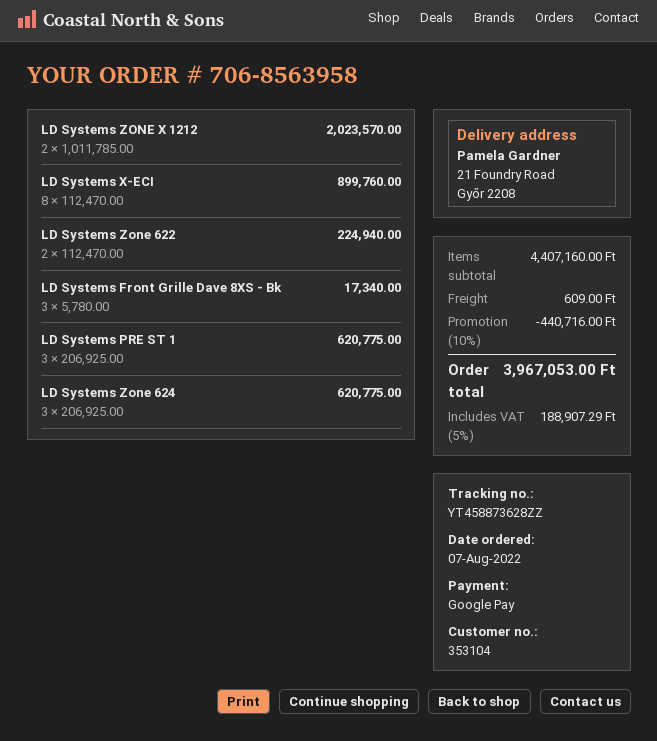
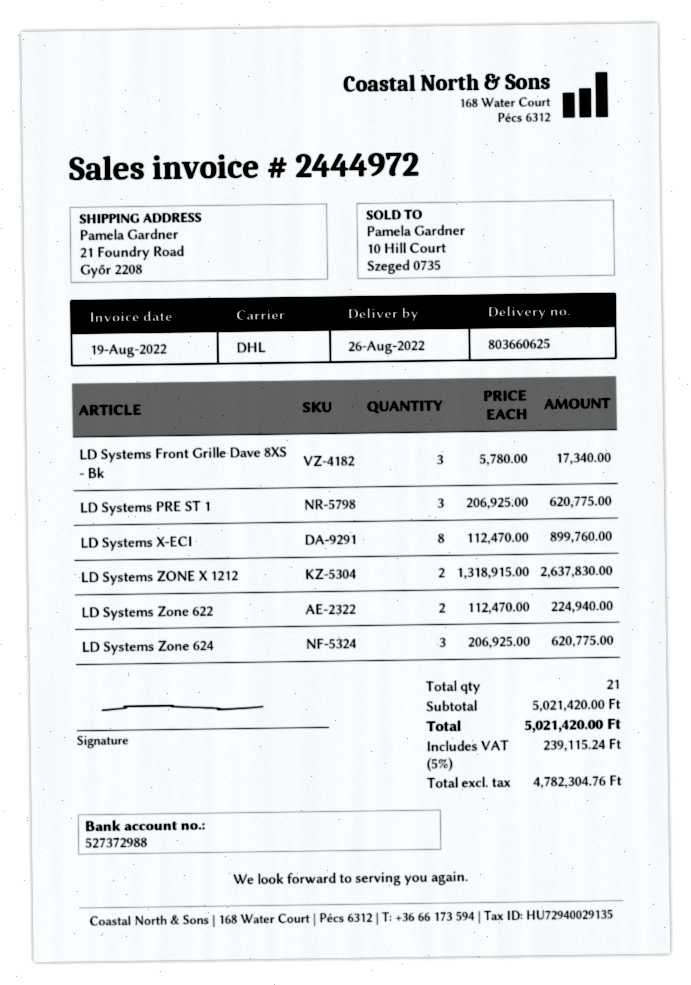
LD Systems ZONE X 1212: 2 x 1011785.00 = 2023570.00 -> 2 x 1318915.00 = 2637830.00
subtotal: 4407160.00 -> 5021420.00
discount: 10% = 440716.00 -> none
shipping: 609.00 -> none
tax: 5% = 188907.29 -> 5% = 239115.24
total: 3967053.00 -> 5021420.00

